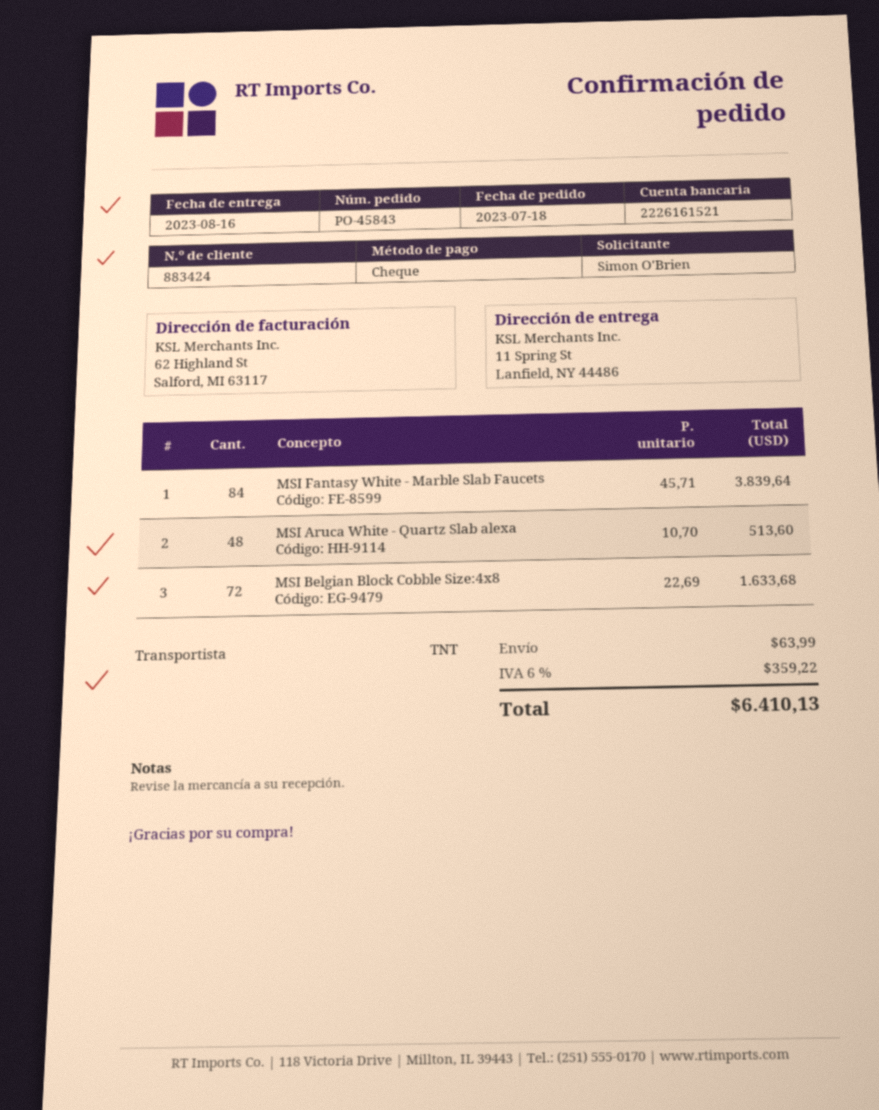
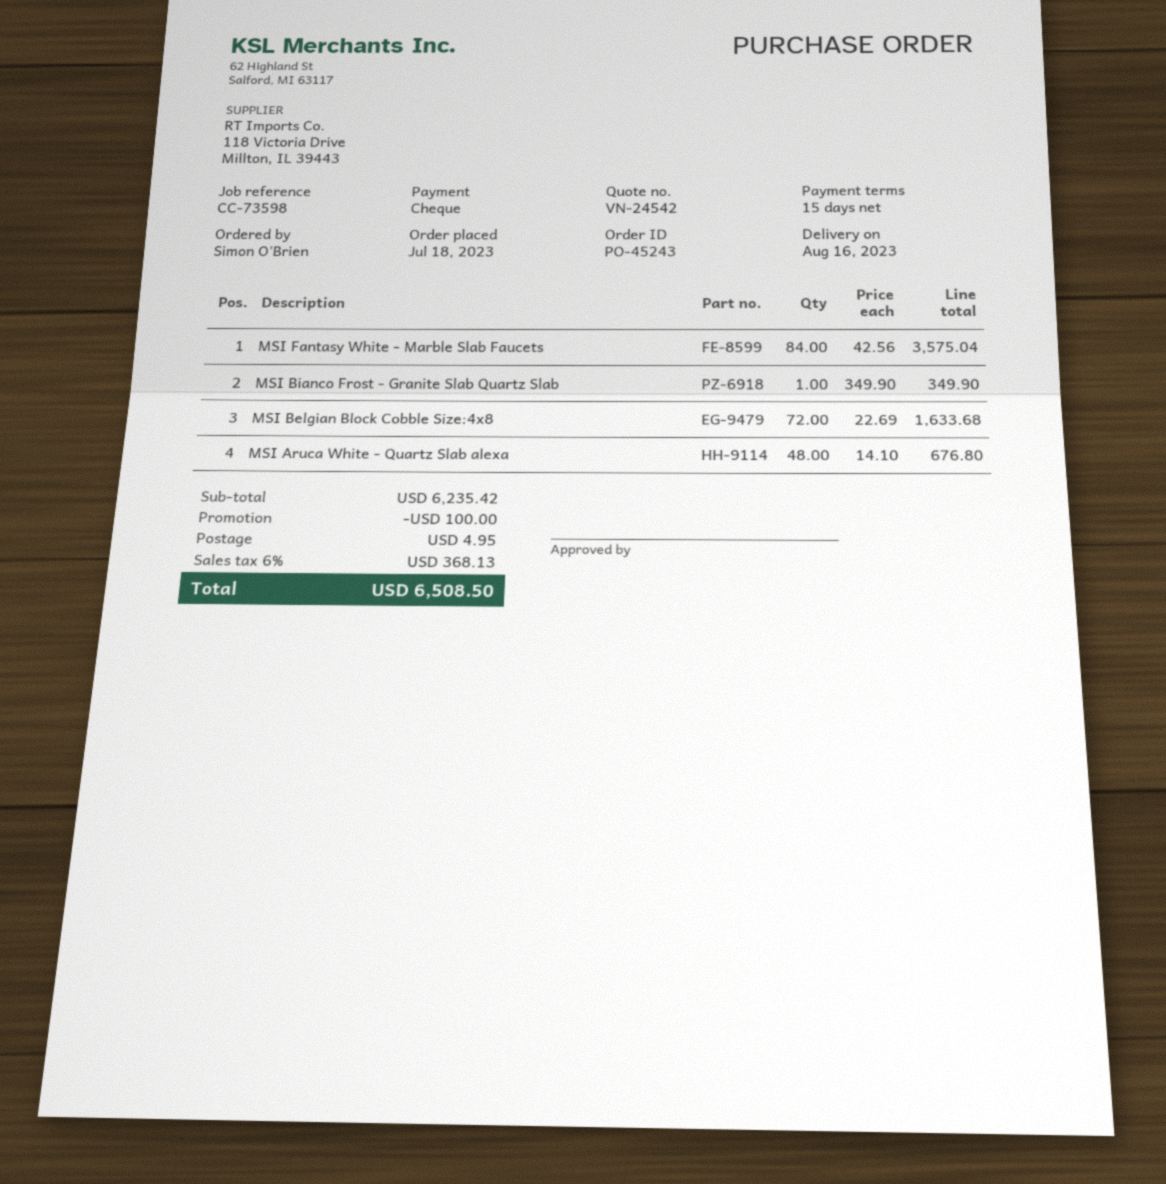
order number: PO-45843 -> PO-45243
MSI Fantasy White - Marble Slab Faucets: 84 x 45.71 = 3839.64 -> 84 x 42.56 = 3575.04
MSI Aruca White - Quartz Slab alexa: 48 x 10.70 = 513.60 -> 48 x 14.10 = 676.80
MSI Bianco Frost - Granite Slab Quartz Slab: none -> 1 x 349.90 = 349.90
discount: none -> 100.00
shipping: 63.99 -> 4.95
tax: 6% = 359.22 -> 6% = 368.13
total: 6410.13 -> 6508.50

